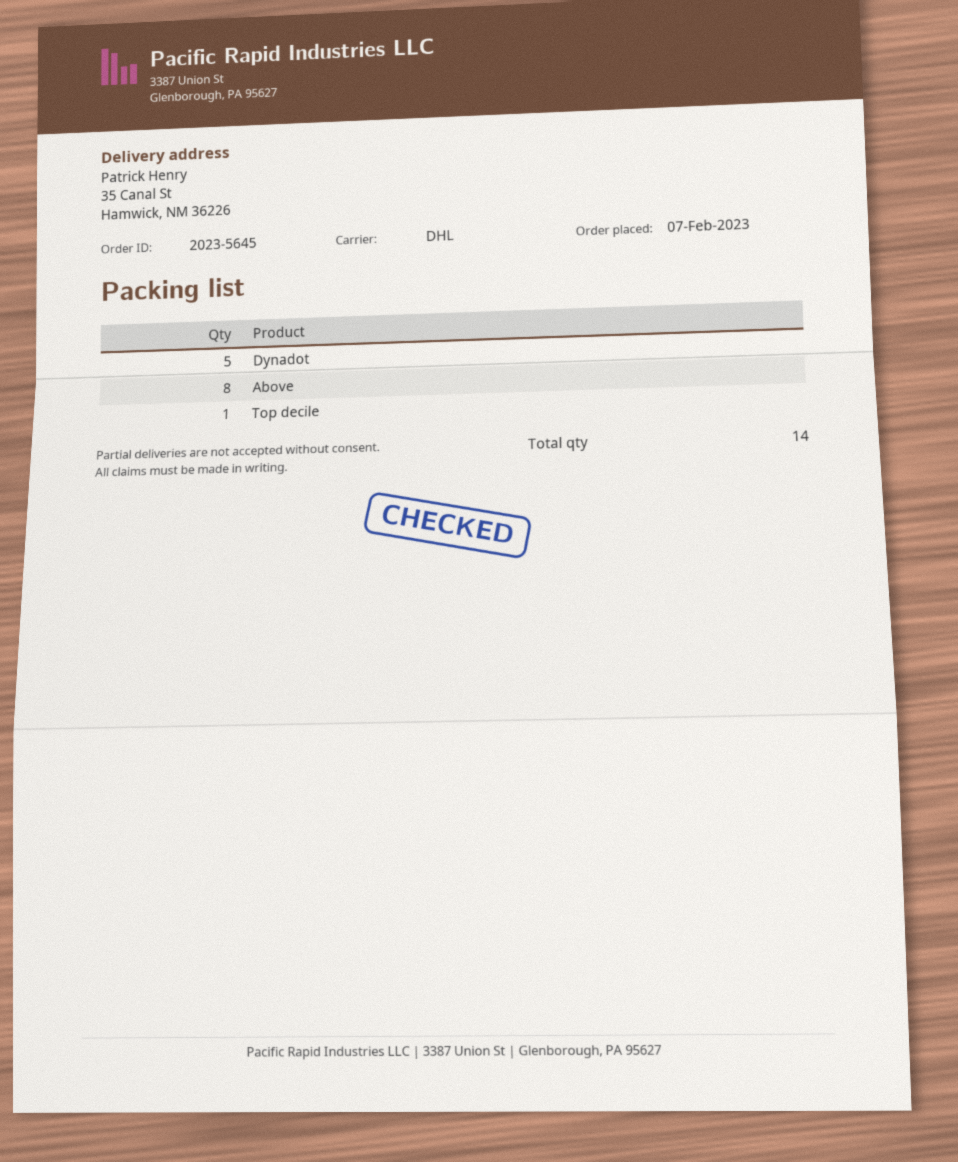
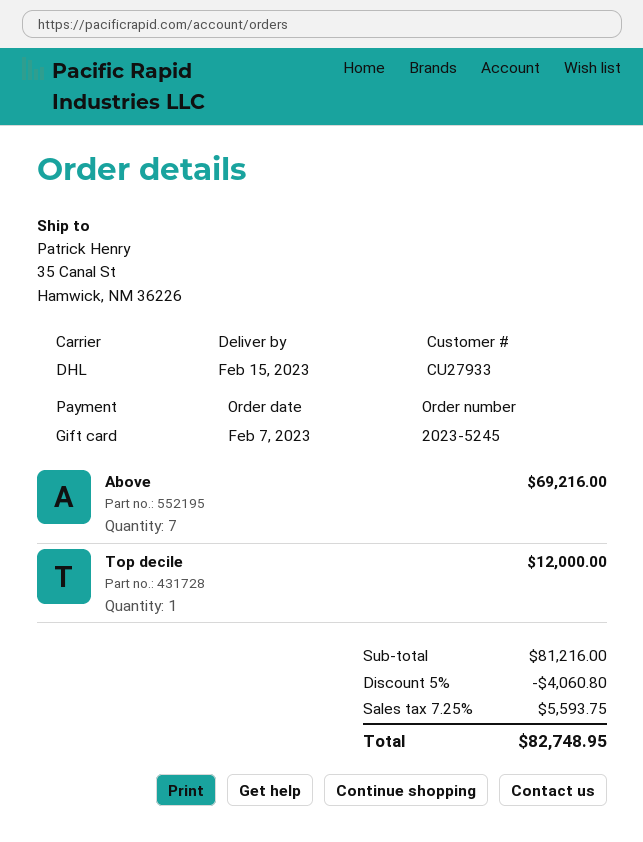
order number: 2023-5645 -> 2023-5245
Dynadot: 5 -> none
Above: 8 -> 7

